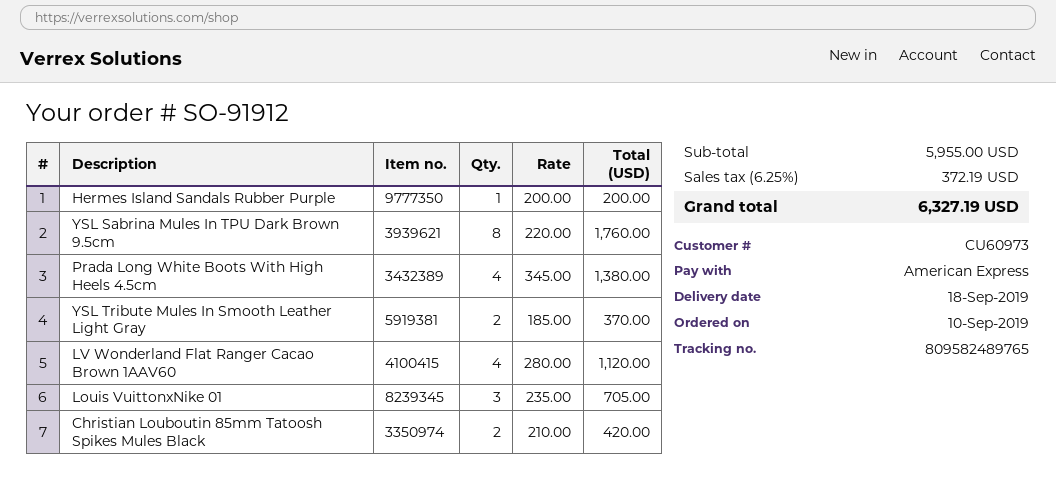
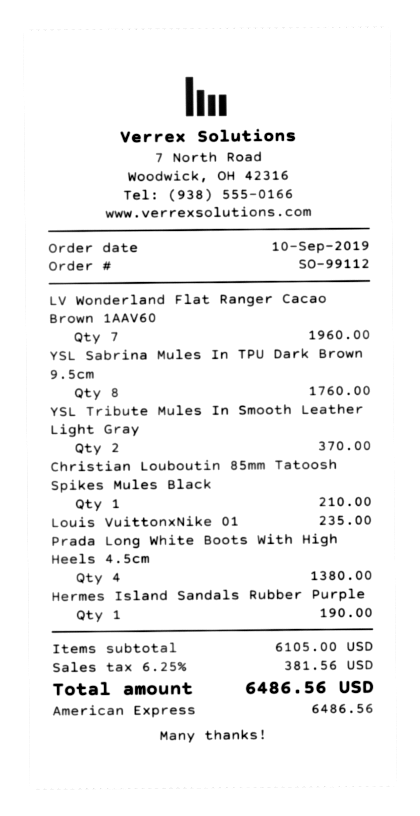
order number: SO-91912 -> SO-99112
Hermes Island Sandals Rubber Purple: 1 for 200.00 -> 1 for 190.00
LV Wonderland Flat Ranger Cacao Brown 1AAV60: 4 for 1120.00 -> 7 for 1960.00
Louis VuittonxNike 01: 3 for 705.00 -> 1 for 235.00
Christian Louboutin 85mm Tatoosh Spikes Mules Black: 2 for 420.00 -> 1 for 210.00
subtotal: 5955.00 -> 6105.00
tax: 6.25% = 372.19 -> 6.25% = 381.56
total: 6327.19 -> 6486.56

